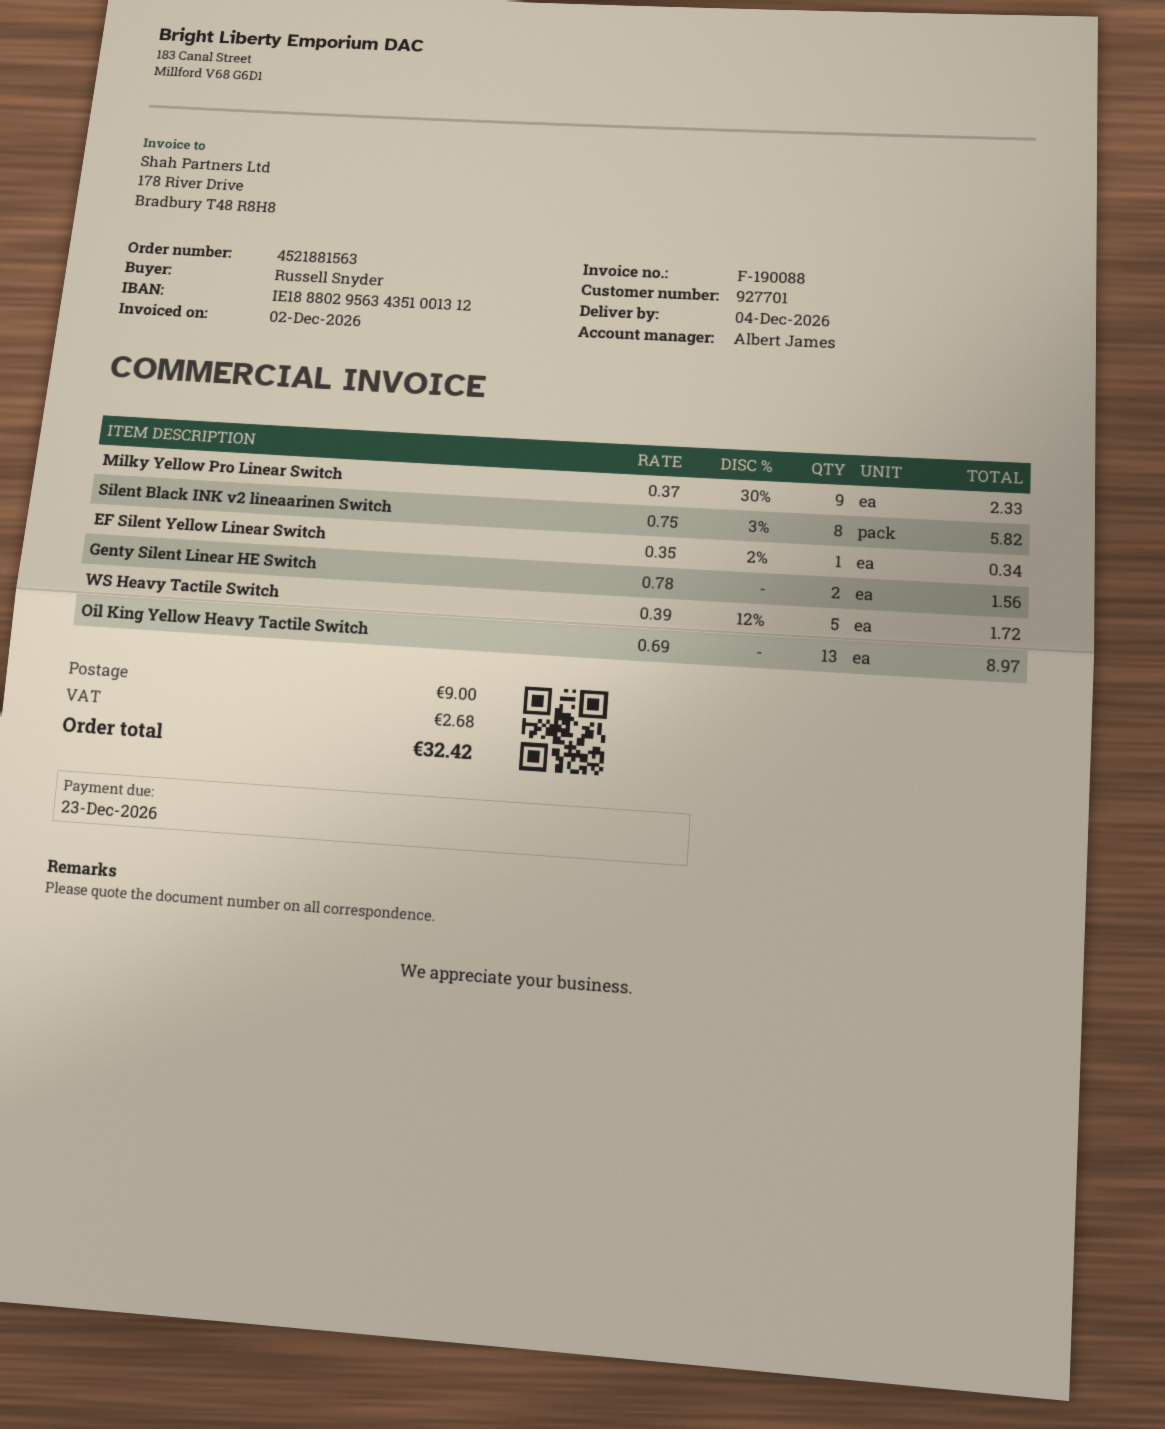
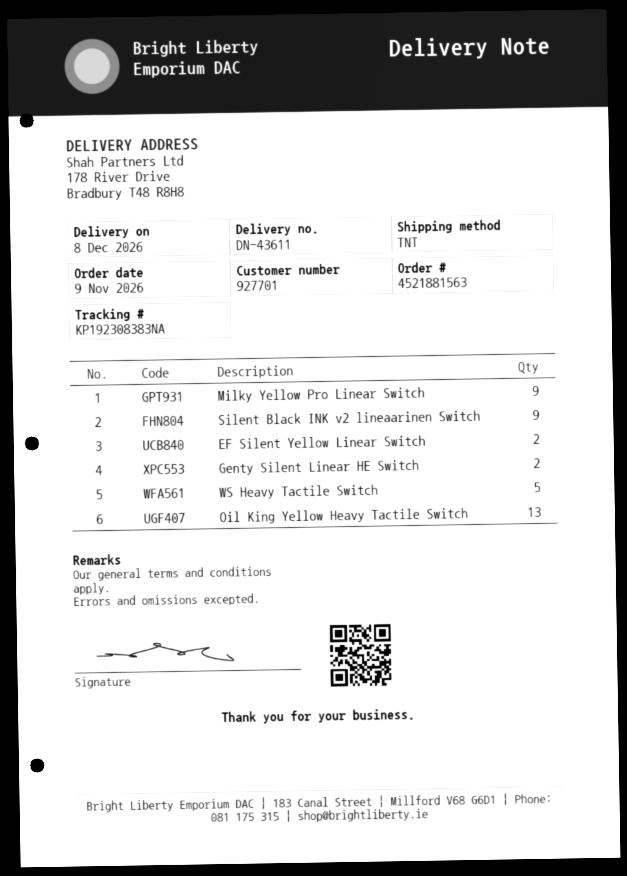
delivery date: 2026-12-04 -> 2026-12-08
Silent Black INK v2 lineaarinen Switch: 8 -> 9
EF Silent Yellow Linear Switch: 1 -> 2

